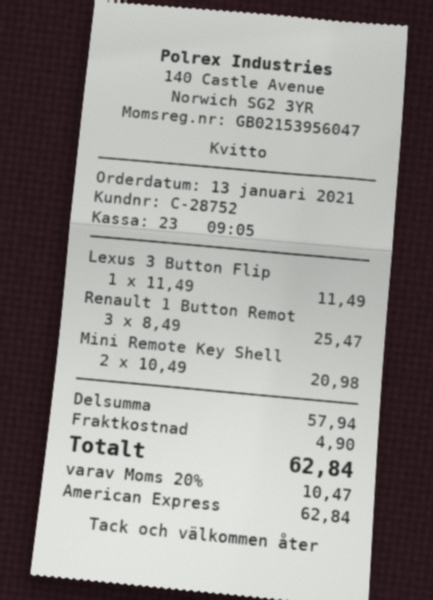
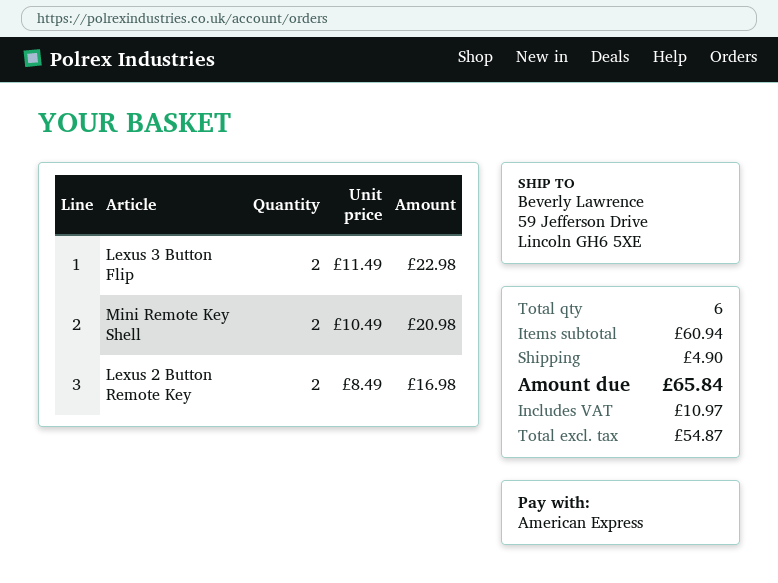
Lexus 3 Button Flip: 1 x 11.49 = 11.49 -> 2 x 11.49 = 22.98
Renault 1 Button Remot: 3 x 8.49 = 25.47 -> none
Lexus 2 Button Remote Key: none -> 2 x 8.49 = 16.98
subtotal: 57.94 -> 60.94
tax: 10.47 -> 10.97
total: 62.84 -> 65.84

